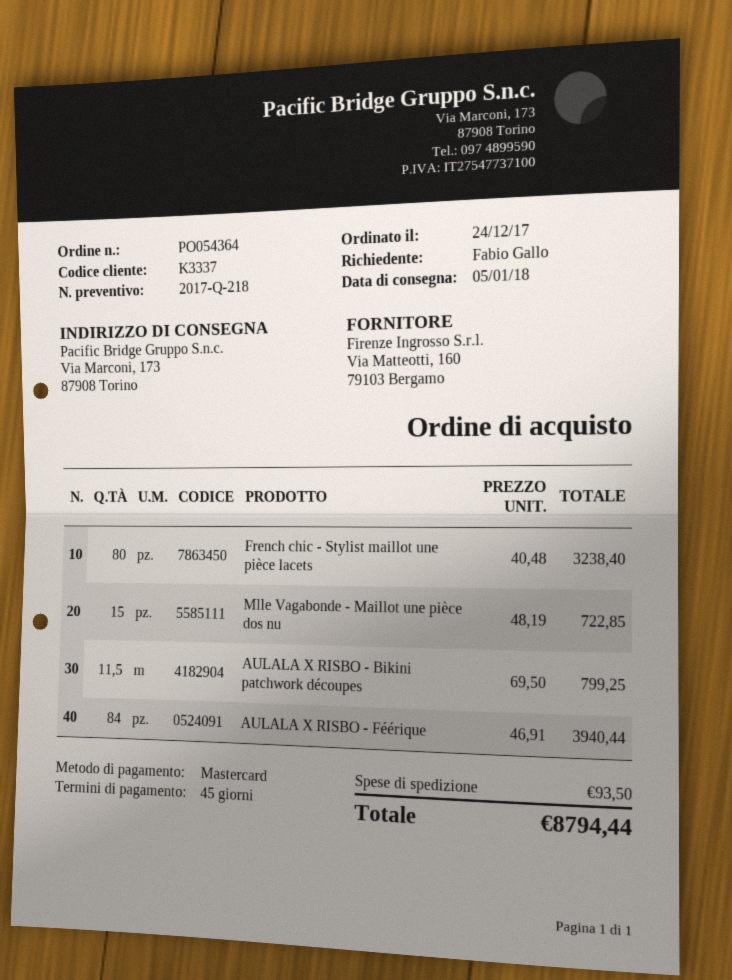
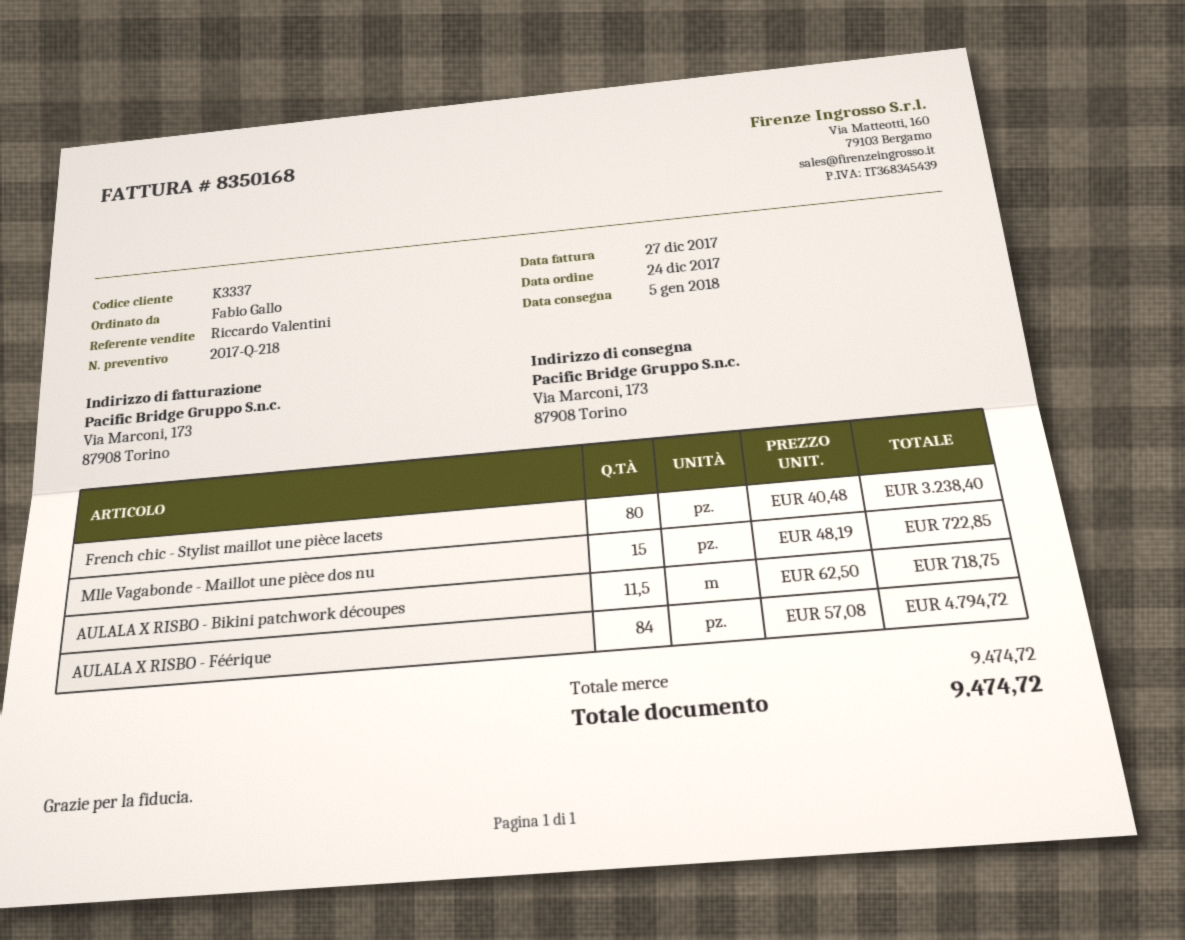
AULALA X RISBO - Bikini patchwork découpes: 11.5 x 69.50 = 799.25 -> 11.5 x 62.50 = 718.75
AULALA X RISBO - Féérique: 84 x 46.91 = 3940.44 -> 84 x 57.08 = 4794.72
shipping: 93.50 -> none
total: 8794.44 -> 9474.72

